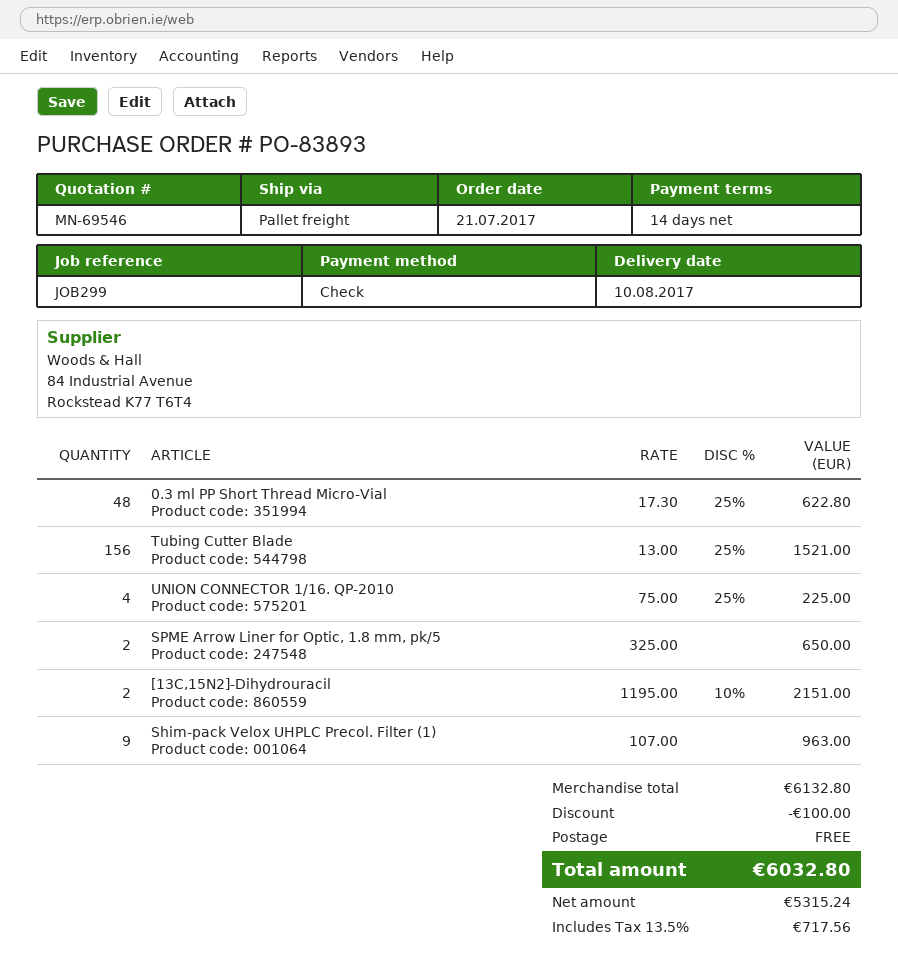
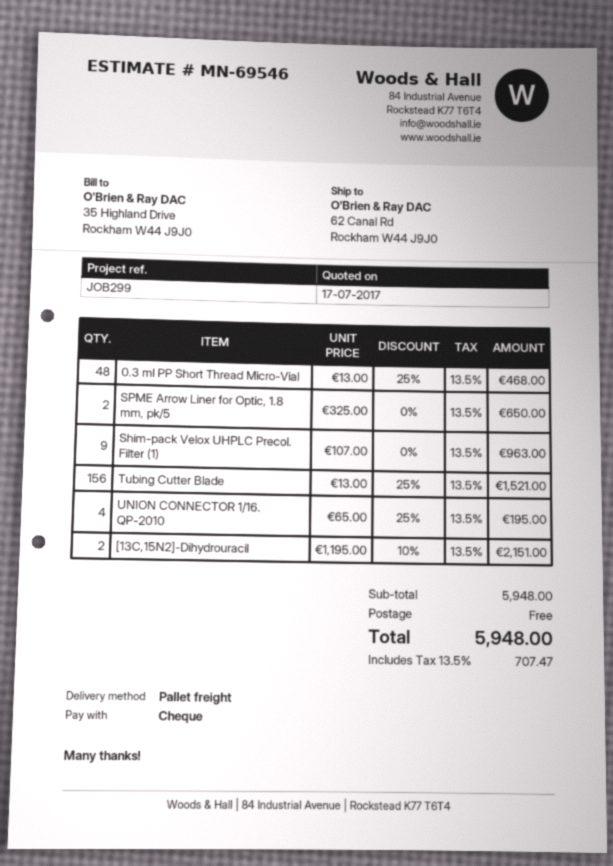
0.3 ml PP Short Thread Micro-Vial: 48 x 17.30 - 25% = 622.80 -> 48 x 13.00 - 25% = 468.00
UNION CONNECTOR 1/16. QP-2010: 4 x 75.00 - 25% = 225.00 -> 4 x 65.00 - 25% = 195.00
subtotal: 6132.80 -> 5948.00
discount: 100.00 -> none
tax: 13.5% = 717.56 -> 13.5% = 707.47
total: 6032.80 -> 5948.00

